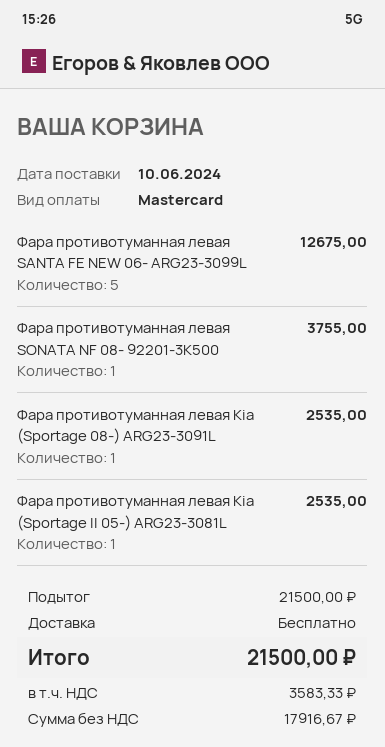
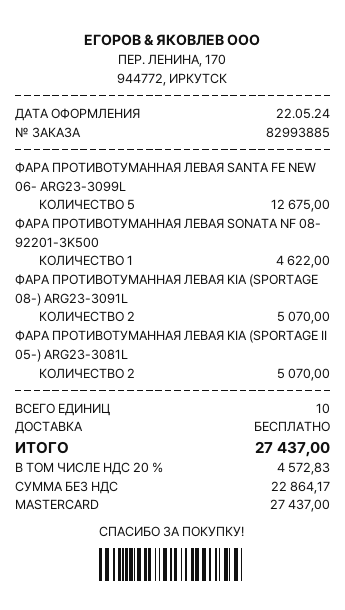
Фара противотуманная левая SONATA NF 08- 92201-3K500: 1 for 3755.00 -> 1 for 4622.00
Фара противотуманная левая Kia (Sportage 08-) ARG23-3091L: 1 for 2535.00 -> 2 for 5070.00
Фара противотуманная левая Kia (Sportage II 05-) ARG23-3081L: 1 for 2535.00 -> 2 for 5070.00
net: 17916.67 -> 22864.17
tax: 3583.33 -> 4572.83
total: 21500.00 -> 27437.00

